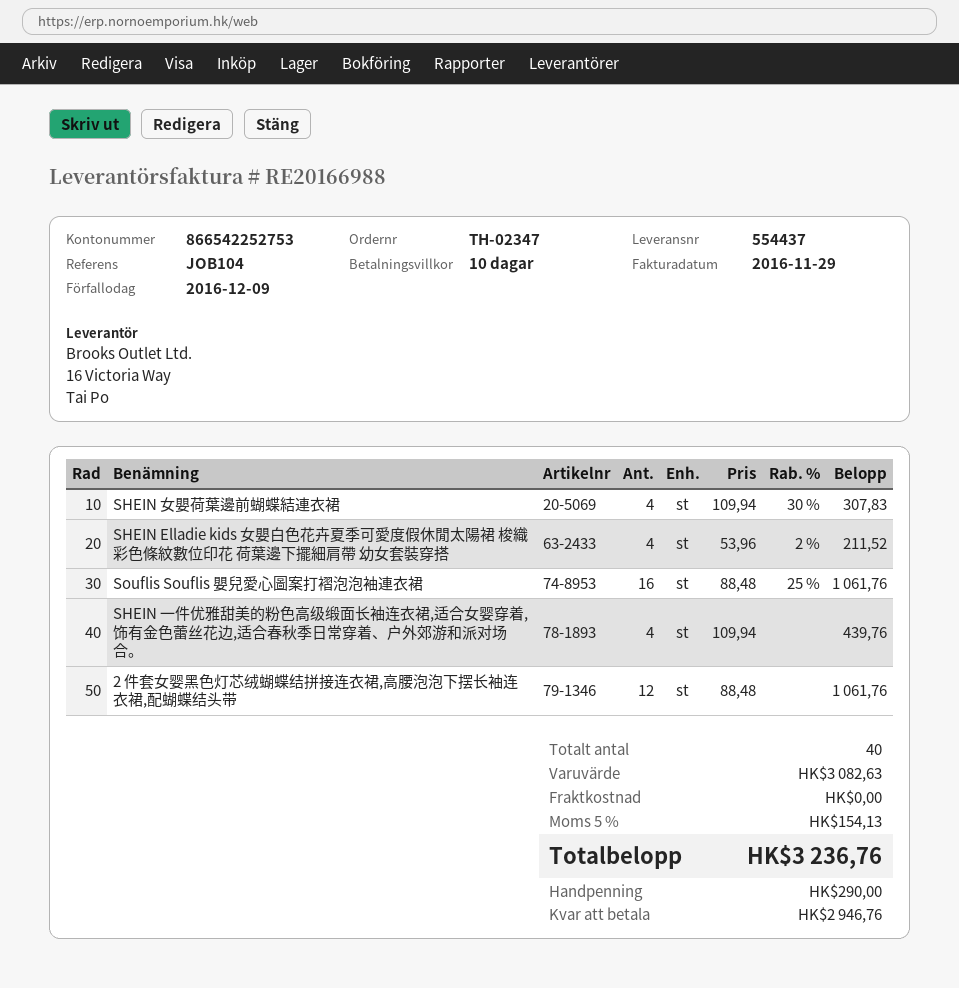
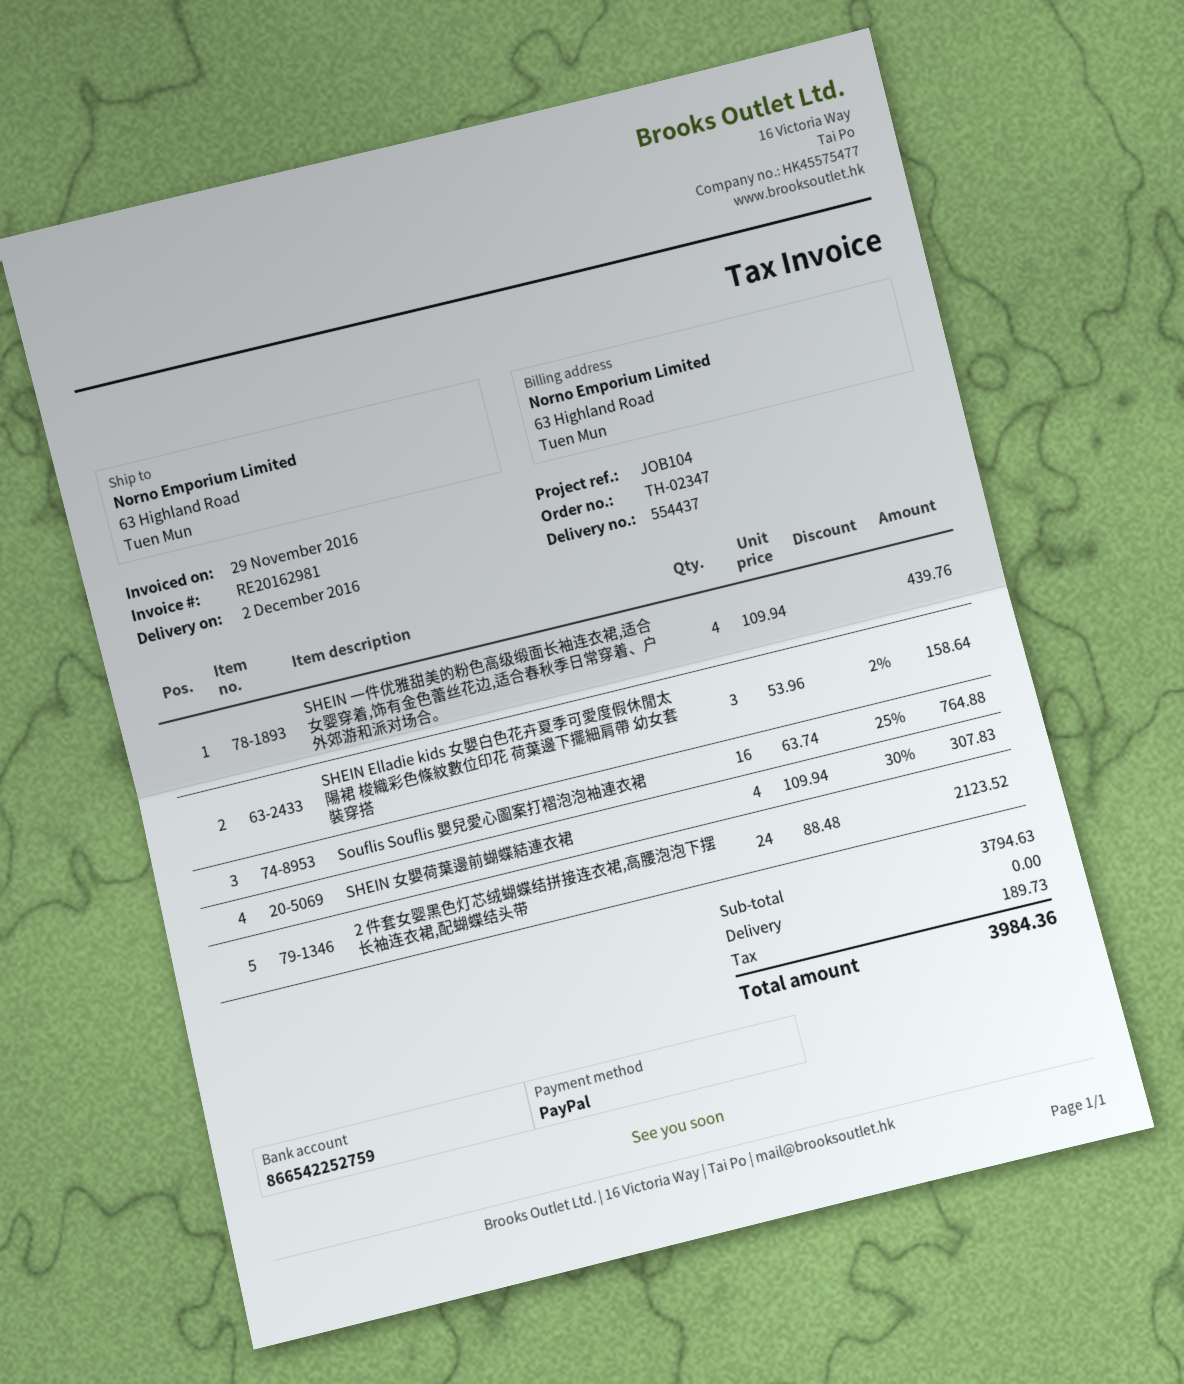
invoice number: RE20166988 -> RE20162981
bank account: 866542252753 -> 866542252759
SHEIN Elladie kids 女嬰白色花卉夏季可愛度假休閒太陽裙 梭織彩色條紋數位印花 荷葉邊下擺細肩帶 幼女套裝穿搭: 4 x 53.96 - 2% = 211.52 -> 3 x 53.96 - 2% = 158.64
Souflis Souflis 嬰兒愛心圖案打褶泡泡袖連衣裙: 16 x 88.48 - 25% = 1061.76 -> 16 x 63.74 - 25% = 764.88
2 件套女婴黑色灯芯绒蝴蝶结拼接连衣裙,高腰泡泡下摆长袖连衣裙,配蝴蝶结头带: 12 x 88.48 = 1061.76 -> 24 x 88.48 = 2123.52
subtotal: 3082.63 -> 3794.63
tax: 154.13 -> 189.73
total: 3236.76 -> 3984.36

